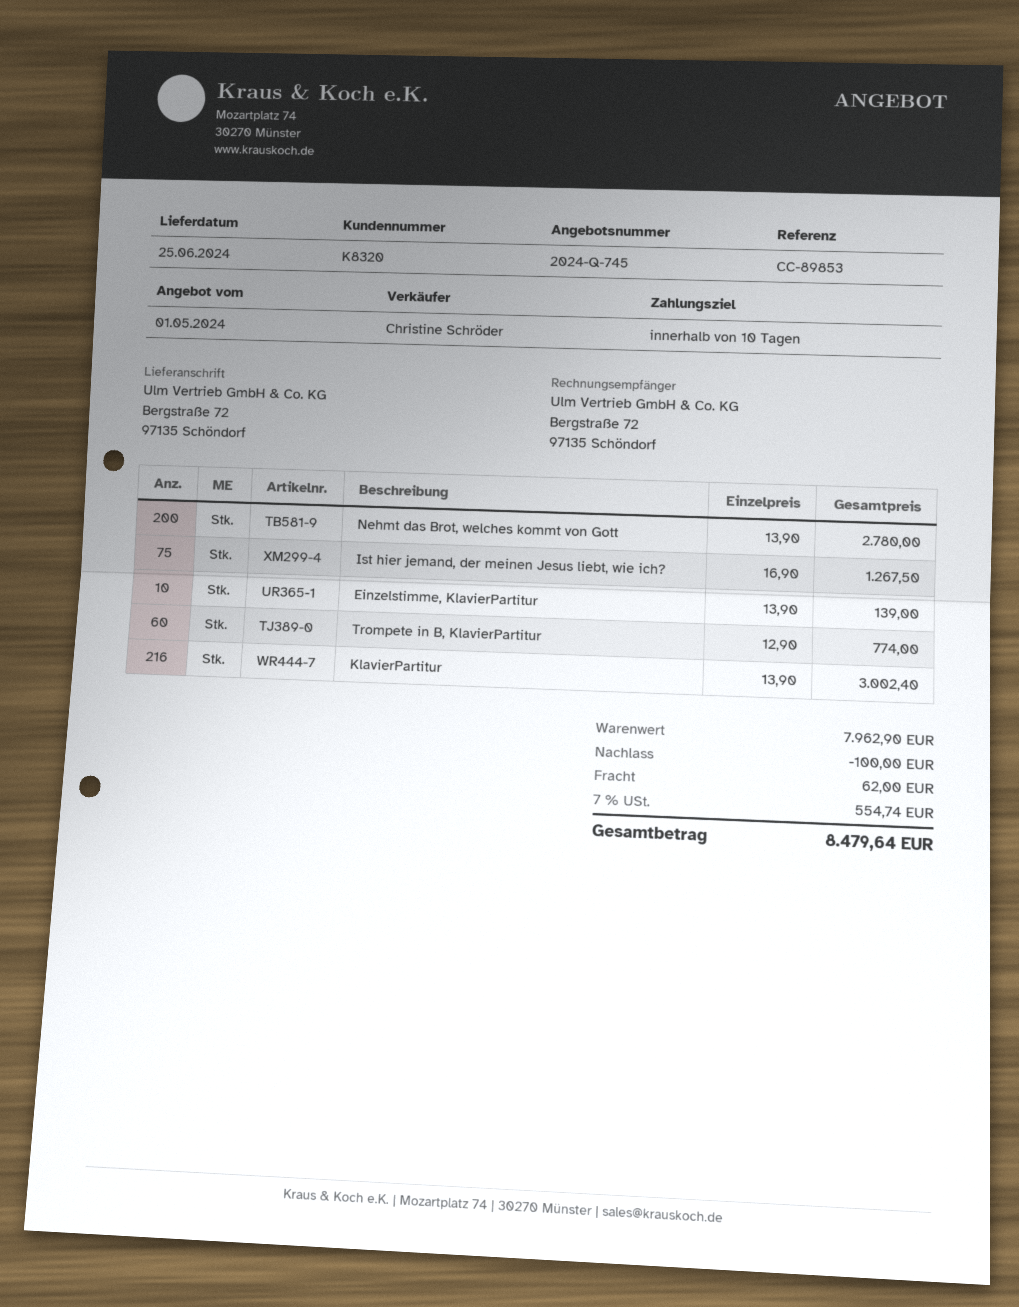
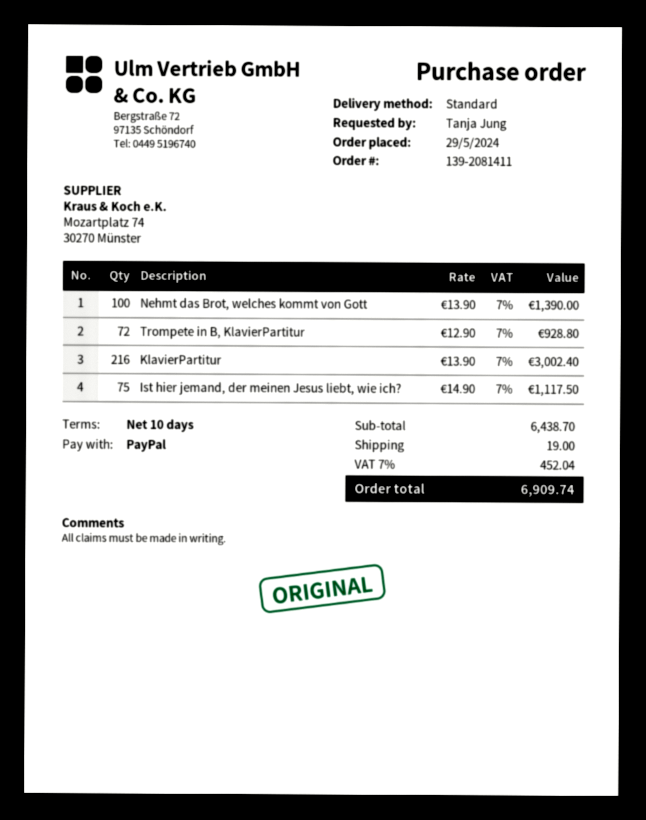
Nehmt das Brot, welches kommt von Gott: 200 x 13.90 = 2780.00 -> 100 x 13.90 = 1390.00
Ist hier jemand, der meinen Jesus liebt, wie ich?: 75 x 16.90 = 1267.50 -> 75 x 14.90 = 1117.50
Einzelstimme, KlavierPartitur: 10 x 13.90 = 139.00 -> none
Trompete in B, KlavierPartitur: 60 x 12.90 = 774.00 -> 72 x 12.90 = 928.80
subtotal: 7962.90 -> 6438.70
discount: 100.00 -> none
shipping: 62.00 -> 19.00
tax: 7% = 554.74 -> 7% = 452.04
total: 8479.64 -> 6909.74

